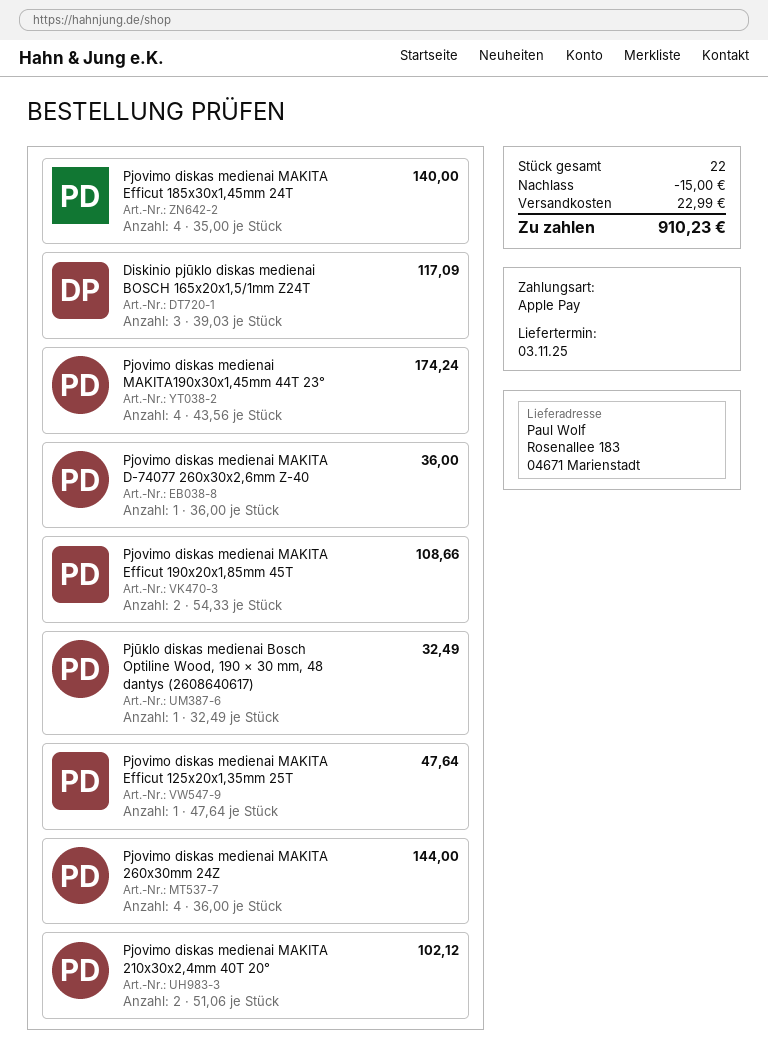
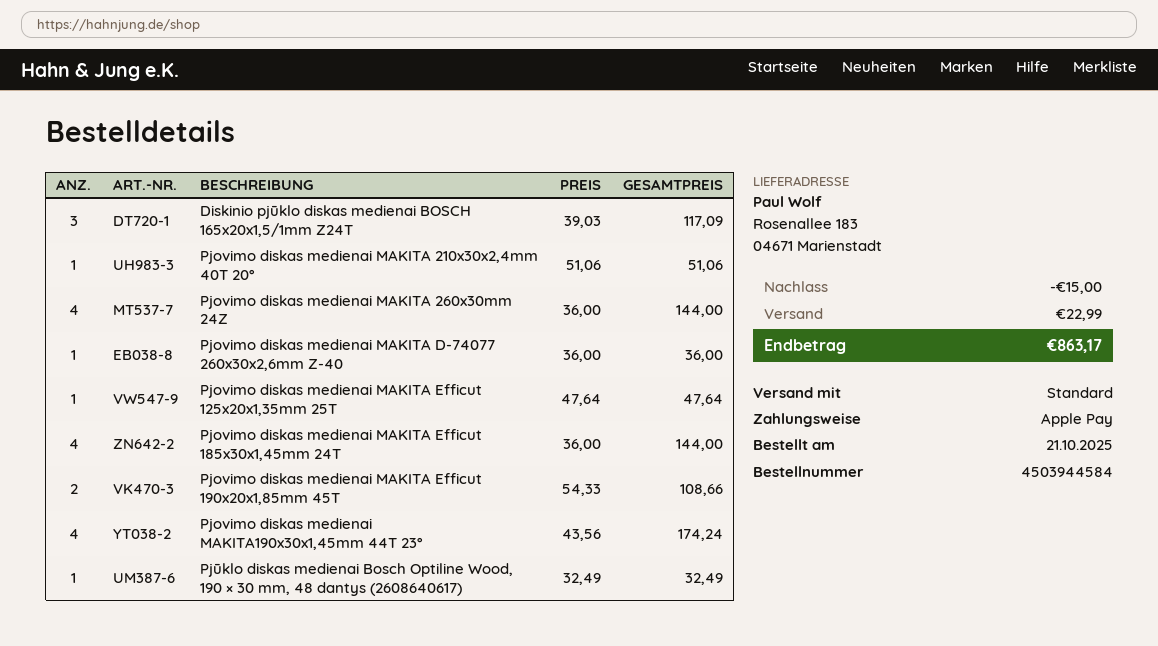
Pjovimo diskas medienai MAKITA Efficut 185x30x1,45mm 24T: 4 x 35.00 = 140.00 -> 4 x 36.00 = 144.00
Pjovimo diskas medienai MAKITA 210x30x2,4mm 40T 20°: 2 x 51.06 = 102.12 -> 1 x 51.06 = 51.06
total: 910.23 -> 863.17

